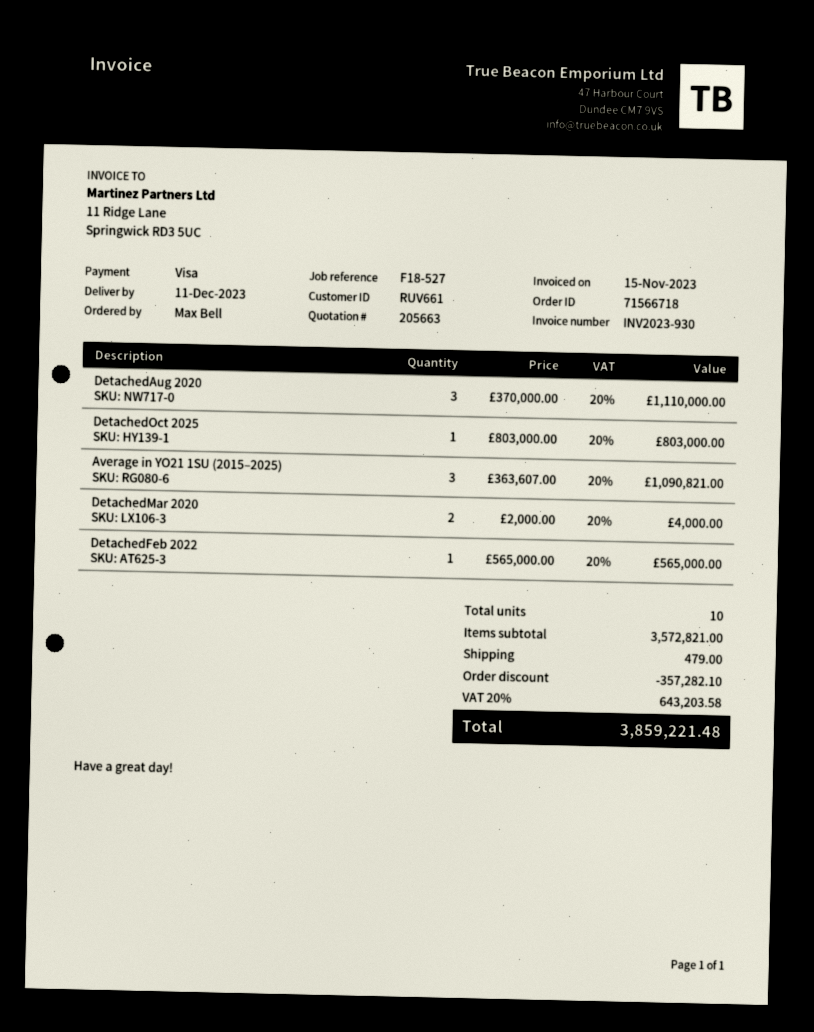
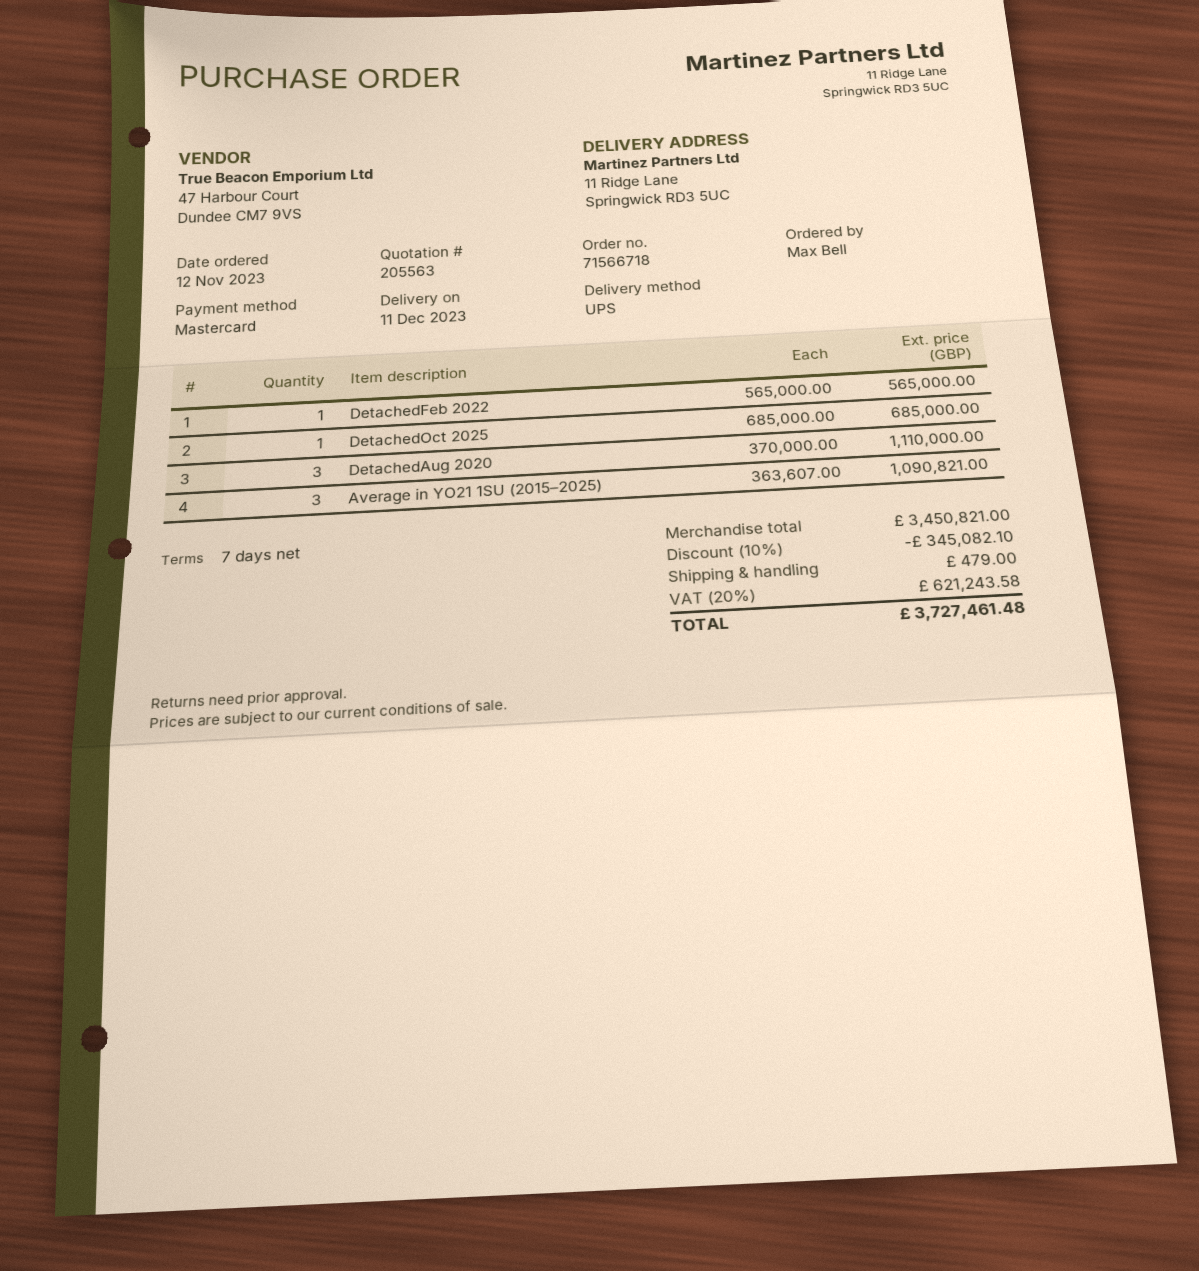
quote number: 205663 -> 205563
payment method: Visa -> Mastercard
DetachedOct 2025: 1 x 803000.00 = 803000.00 -> 1 x 685000.00 = 685000.00
DetachedMar 2020: 2 x 2000.00 = 4000.00 -> none
subtotal: 3572821.00 -> 3450821.00
discount: 357282.10 -> 345082.10
tax: 20% = 643203.58 -> 20% = 621243.58
total: 3859221.48 -> 3727461.48

